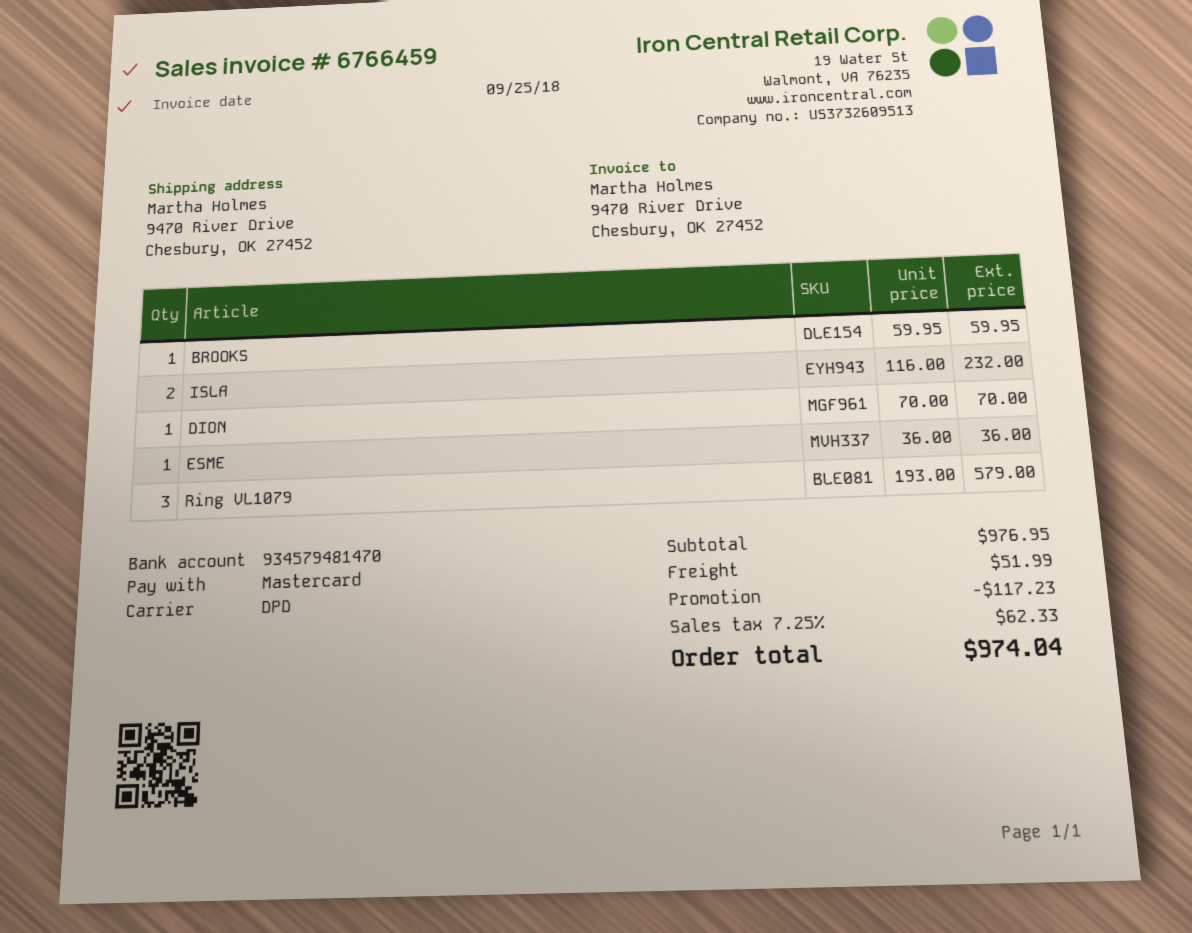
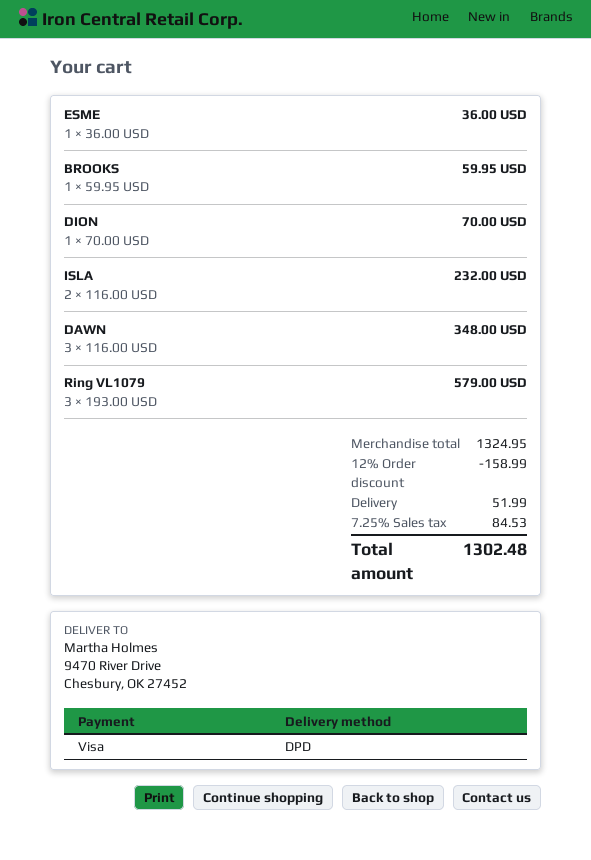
payment method: Mastercard -> Visa
DAWN: none -> 3 x 116.00 = 348.00
subtotal: 976.95 -> 1324.95
discount: 117.23 -> 158.99
tax: 7.25% = 62.33 -> 7.25% = 84.53
total: 974.04 -> 1302.48

